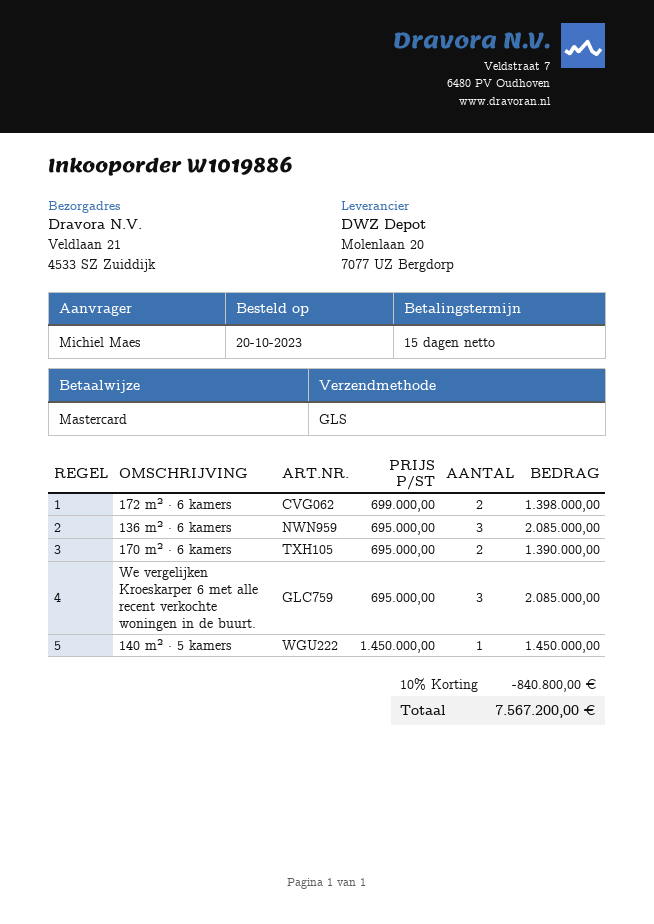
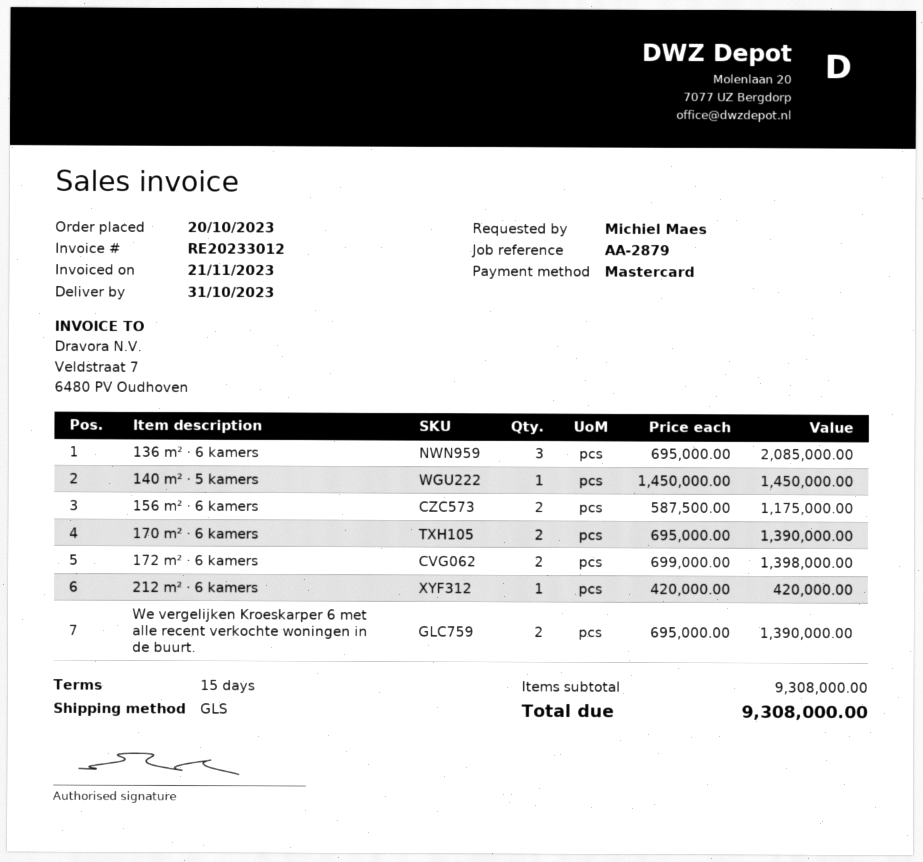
We vergelijken Kroeskarper 6 met alle recent verkochte woningen in de buurt.: 3 x 695000.00 = 2085000.00 -> 2 x 695000.00 = 1390000.00
156 m² · 6 kamers: none -> 2 x 587500.00 = 1175000.00
212 m² · 6 kamers: none -> 1 x 420000.00 = 420000.00
discount: 10% = 840800.00 -> none
total: 7567200.00 -> 9308000.00

